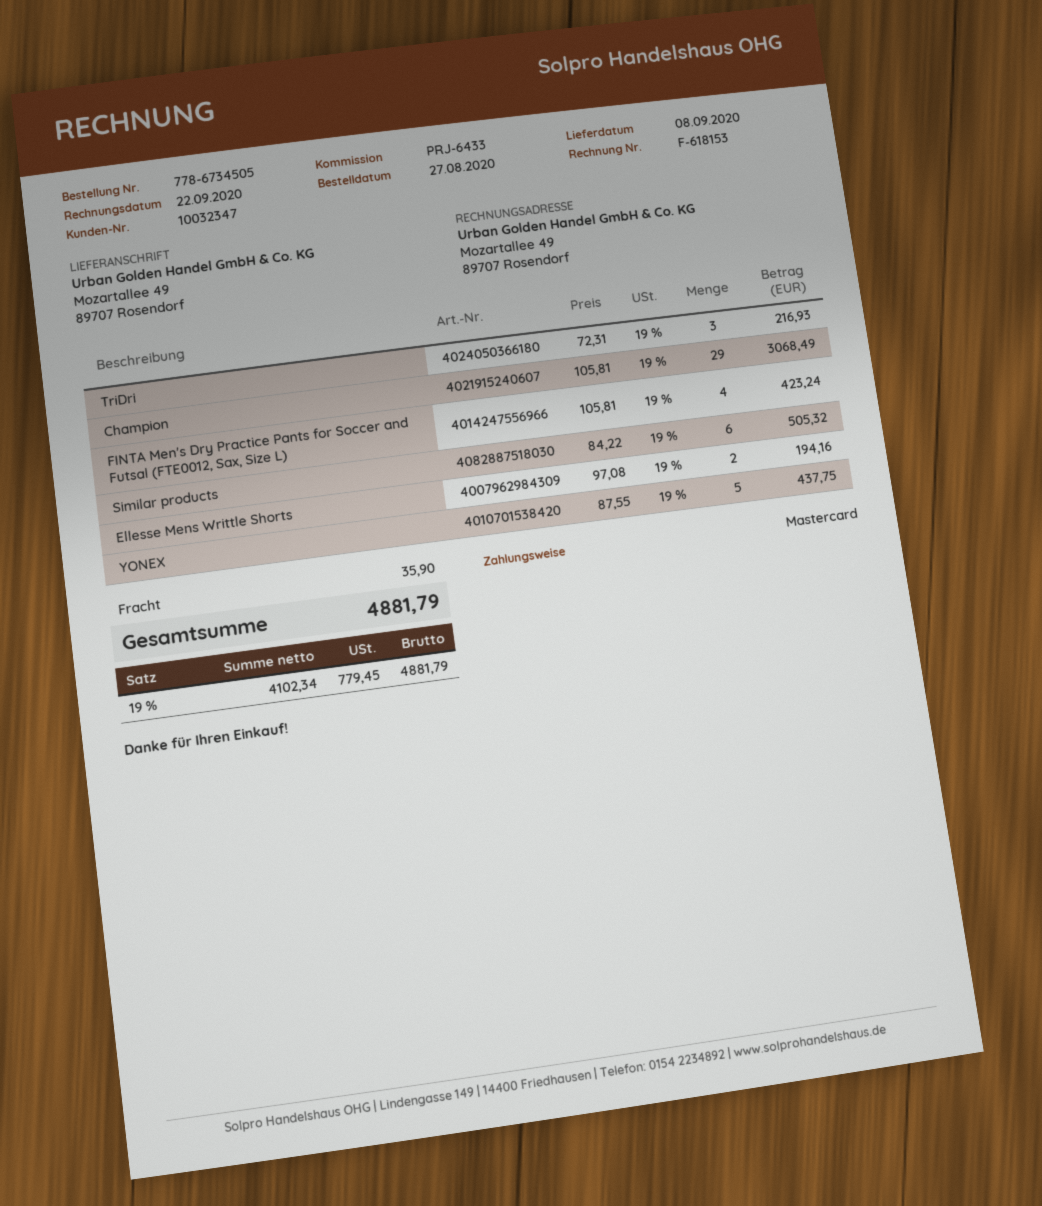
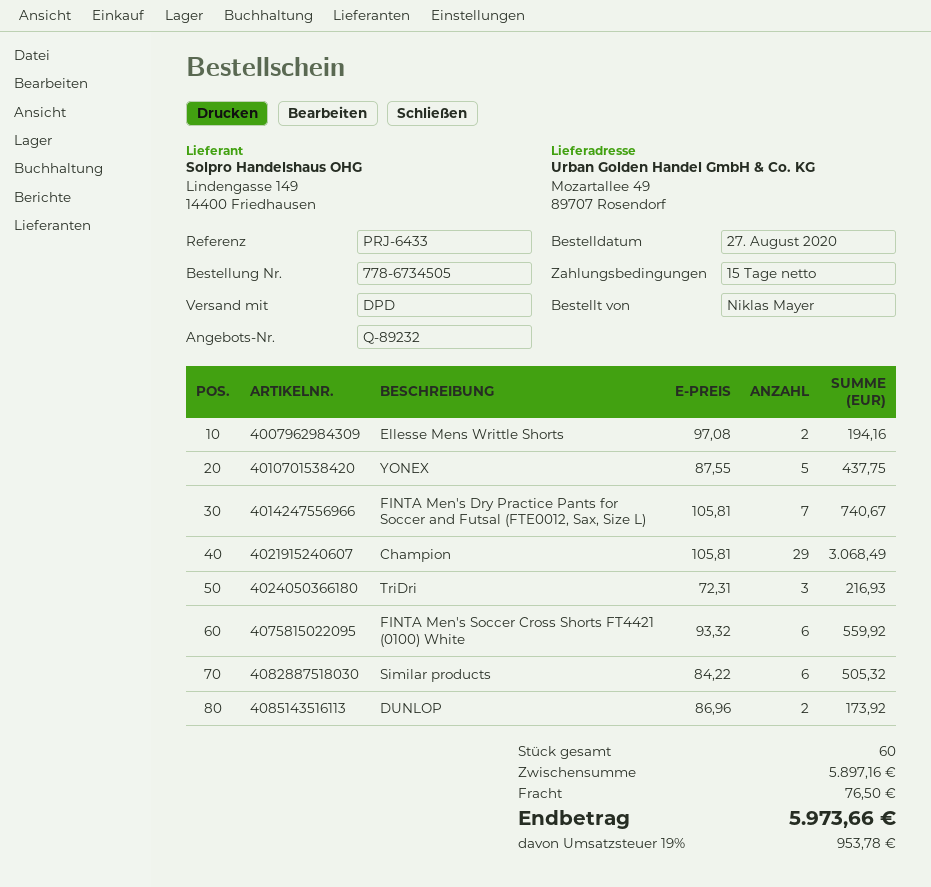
FINTA Men's Dry Practice Pants for Soccer and Futsal (FTE0012, Sax, Size L): 4 x 105.81 = 423.24 -> 7 x 105.81 = 740.67
FINTA Men's Soccer Cross Shorts FT4421 (0100) White: none -> 6 x 93.32 = 559.92
DUNLOP: none -> 2 x 86.96 = 173.92
shipping: 35.90 -> 76.50
tax: 19% = 779.45 -> 19% = 953.78
total: 4881.79 -> 5973.66

